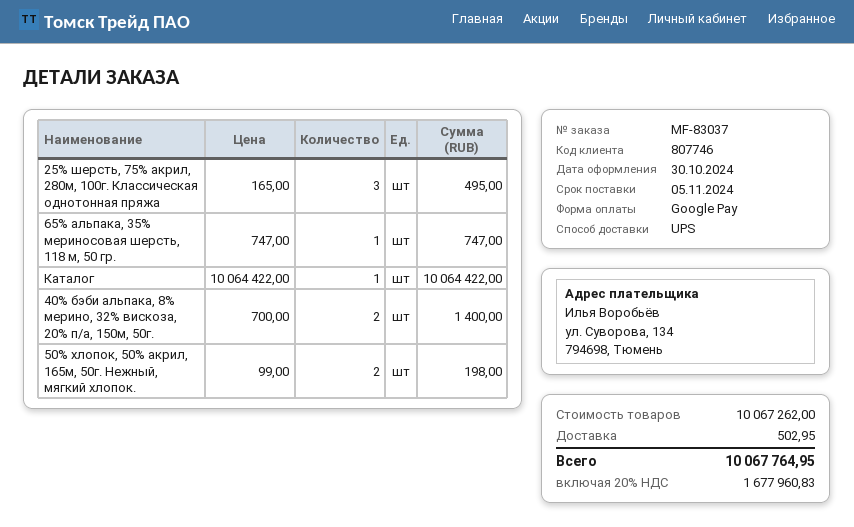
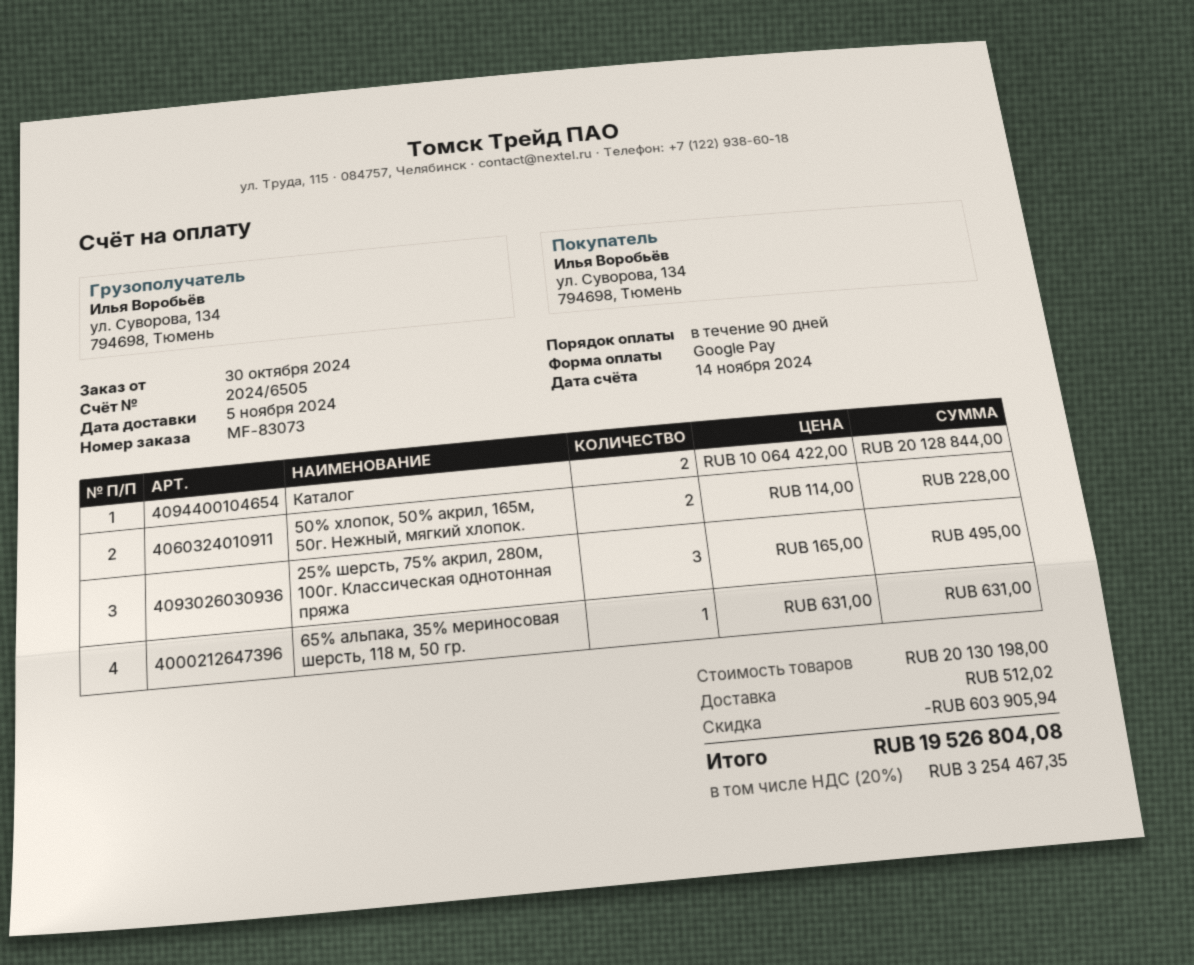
order number: MF-83037 -> MF-83073
65% альпака, 35% мериносовая шерсть, 118 м, 50 гр.: 1 x 747.00 = 747.00 -> 1 x 631.00 = 631.00
Каталог: 1 x 10064422.00 = 10064422.00 -> 2 x 10064422.00 = 20128844.00
40% бэби альпака, 8% мерино, 32% вискоза, 20% п/а, 150м, 50г.: 2 x 700.00 = 1400.00 -> none
50% хлопок, 50% акрил, 165м, 50г. Нежный, мягкий хлопок.: 2 x 99.00 = 198.00 -> 2 x 114.00 = 228.00
subtotal: 10067262.00 -> 20130198.00
discount: none -> 603905.94
shipping: 502.95 -> 512.02
tax: 20% = 1677960.83 -> 20% = 3254467.35
total: 10067764.95 -> 19526804.08

